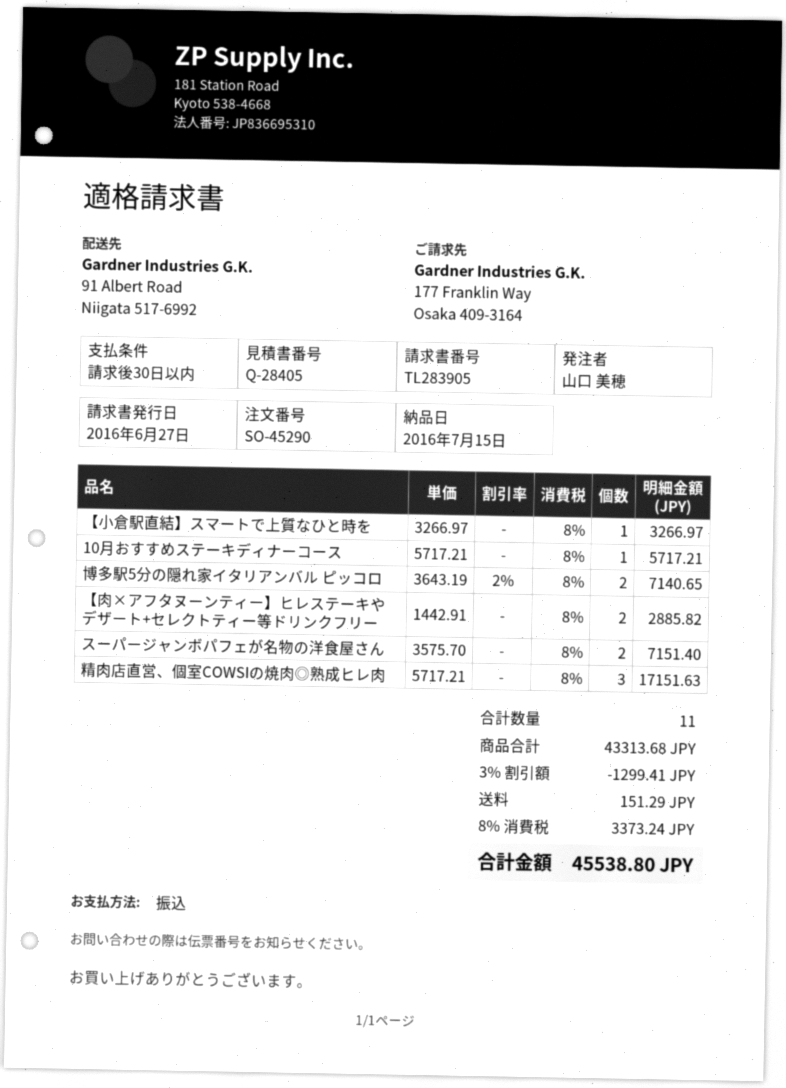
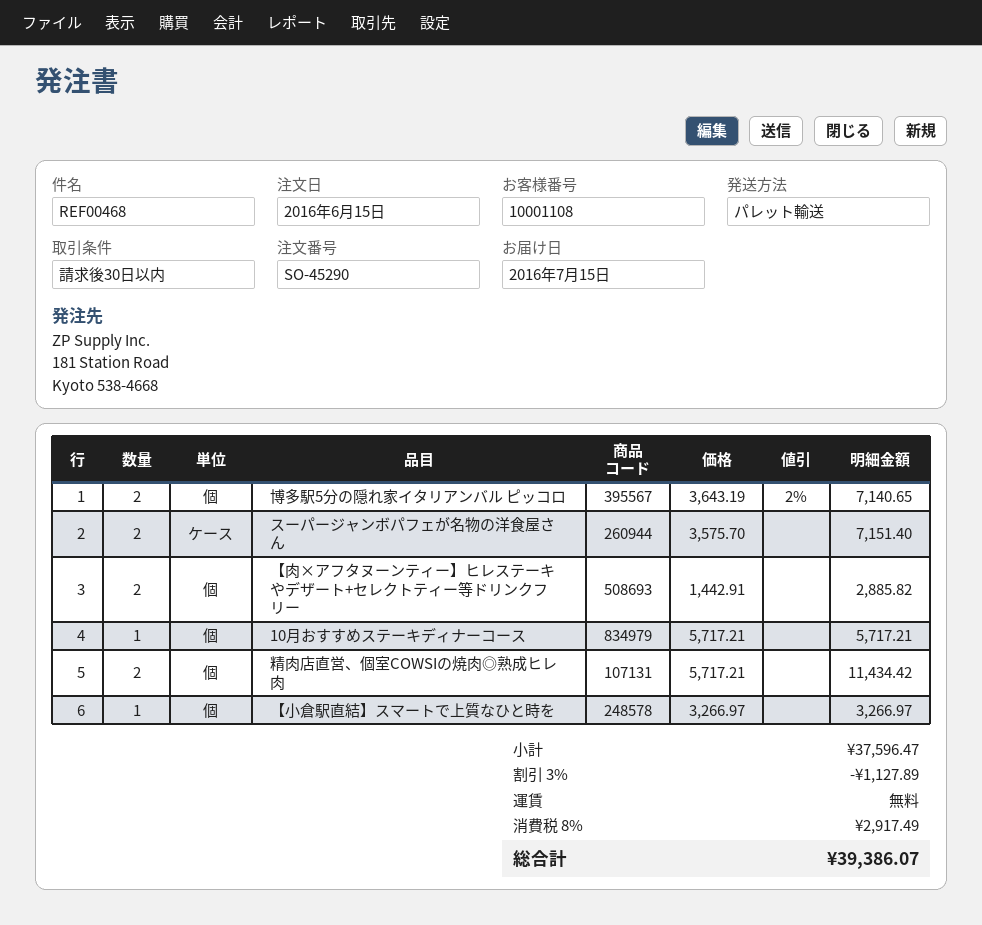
精肉店直営、個室COWSIの焼肉◎熟成ヒレ肉: 3 x 5717.21 = 17151.63 -> 2 x 5717.21 = 11434.42
subtotal: 43313.68 -> 37596.47
discount: 3% = 1299.41 -> 3% = 1127.89
shipping: 151.29 -> 0.00
tax: 8% = 3373.24 -> 8% = 2917.49
total: 45538.80 -> 39386.07

